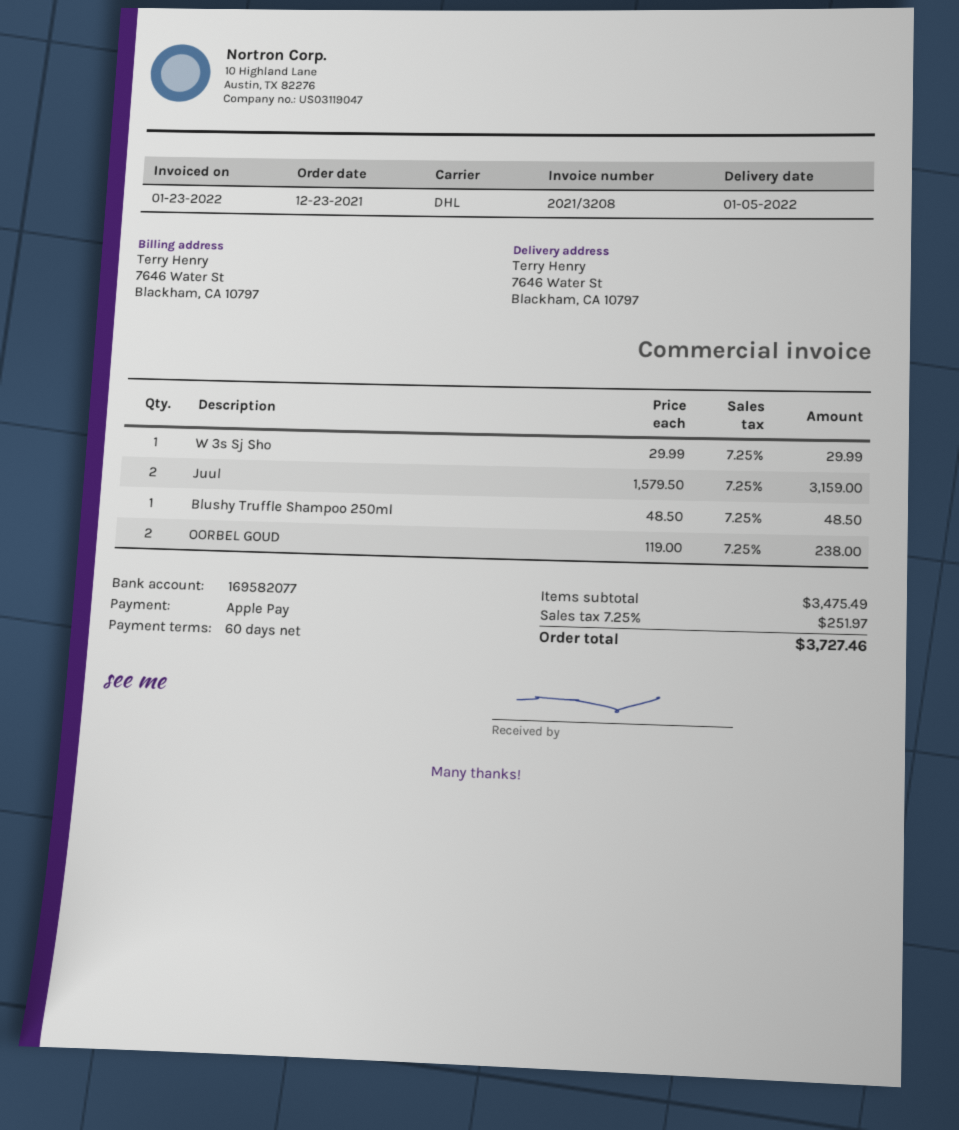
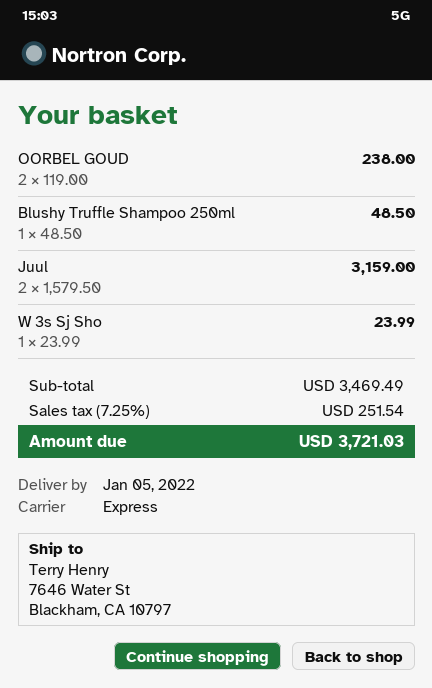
shipping method: DHL -> express
W 3s Sj Sho: 1 x 29.99 = 29.99 -> 1 x 23.99 = 23.99
subtotal: 3475.49 -> 3469.49
tax: 7.25% = 251.97 -> 7.25% = 251.54
total: 3727.46 -> 3721.03

